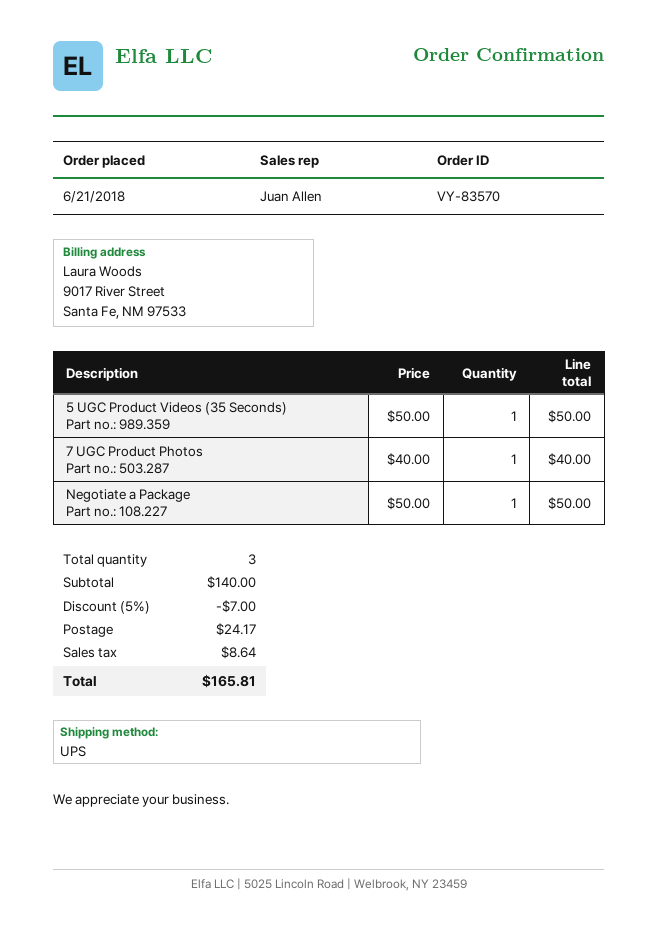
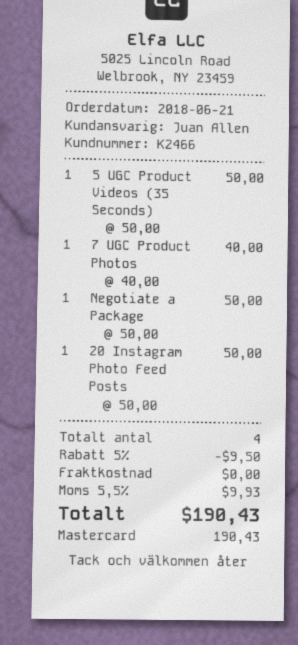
20 Instagram Photo Feed Posts: none -> 1 x 50.00 = 50.00
total quantity: 3 -> 4
discount: 5% = 7.00 -> 5% = 9.50
shipping: 24.17 -> 0.00
tax: 8.64 -> 9.93
total: 165.81 -> 190.43

